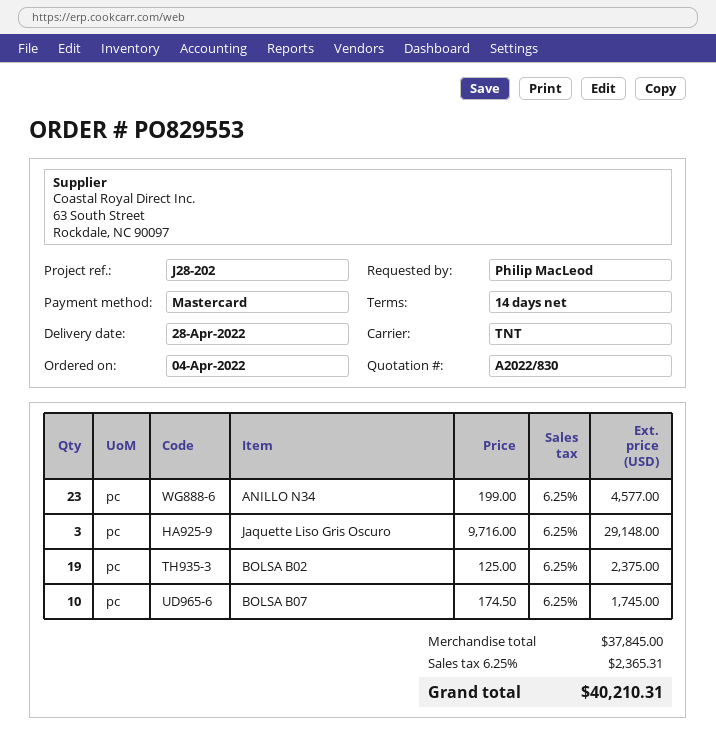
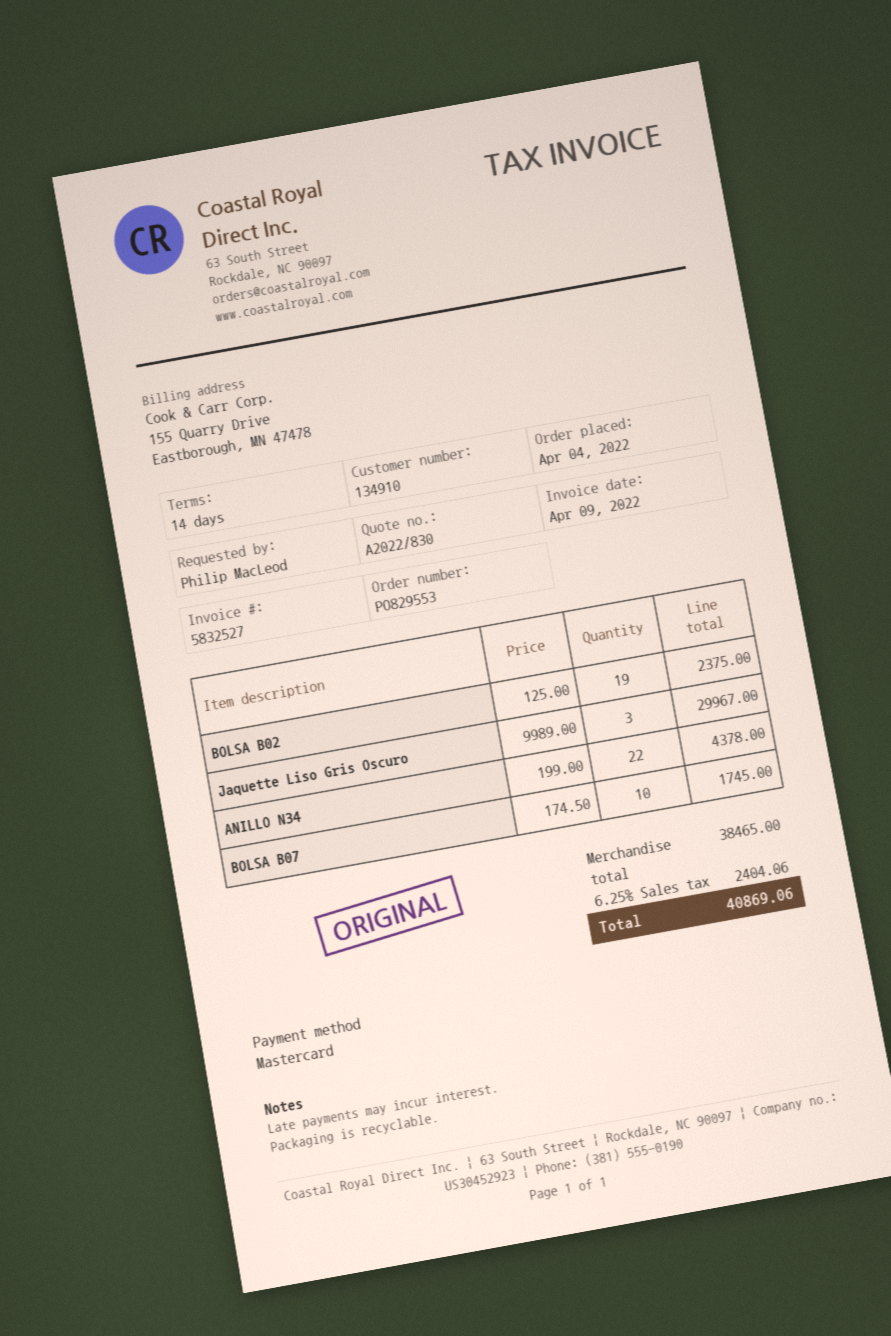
ANILLO N34: 23 x 199.00 = 4577.00 -> 22 x 199.00 = 4378.00
Jaquette Liso Gris Oscuro: 3 x 9716.00 = 29148.00 -> 3 x 9989.00 = 29967.00
subtotal: 37845.00 -> 38465.00
tax: 6.25% = 2365.31 -> 6.25% = 2404.06
total: 40210.31 -> 40869.06

